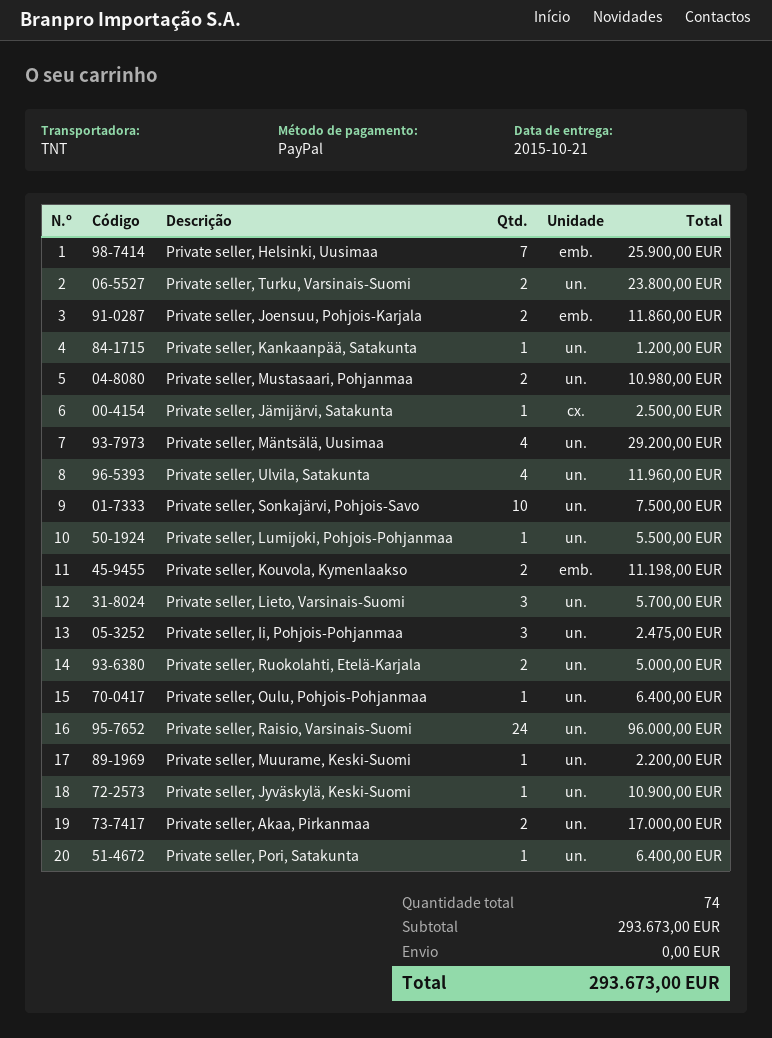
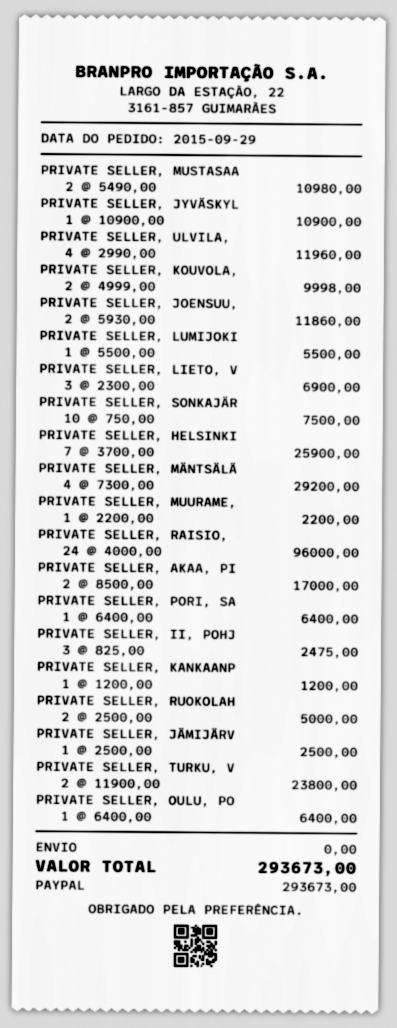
Private seller, Kouvola, Kymenlaakso: 2 for 11198.00 -> 2 for 9998.00
Private seller, Lieto, Varsinais-Suomi: 3 for 5700.00 -> 3 for 6900.00

